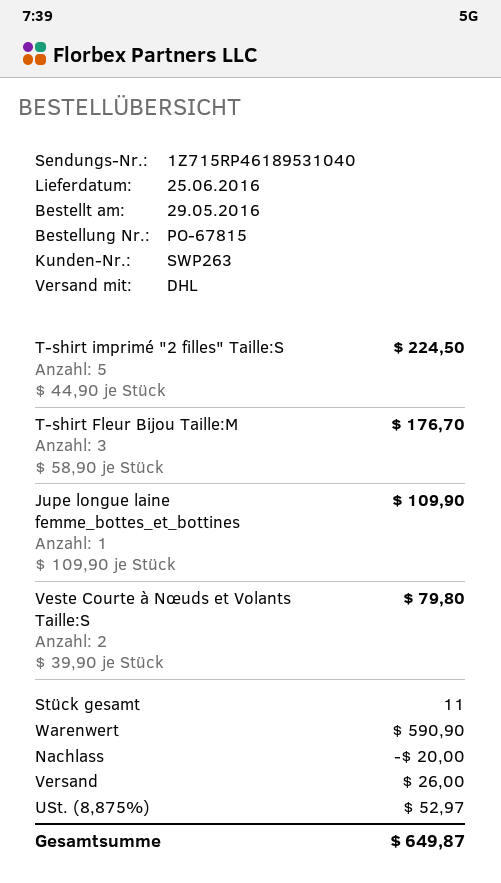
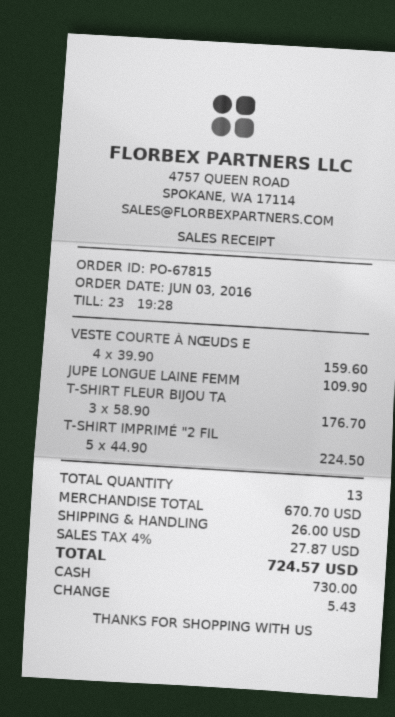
order date: 2016-05-29 -> 2016-06-03
Veste Courte à Nœuds et Volants Taille:S: 2 x 39.90 = 79.80 -> 4 x 39.90 = 159.60
total quantity: 11 -> 13
subtotal: 590.90 -> 670.70
discount: 20.00 -> none
tax: 8.875% = 52.97 -> 4% = 27.87
total: 649.87 -> 724.57

